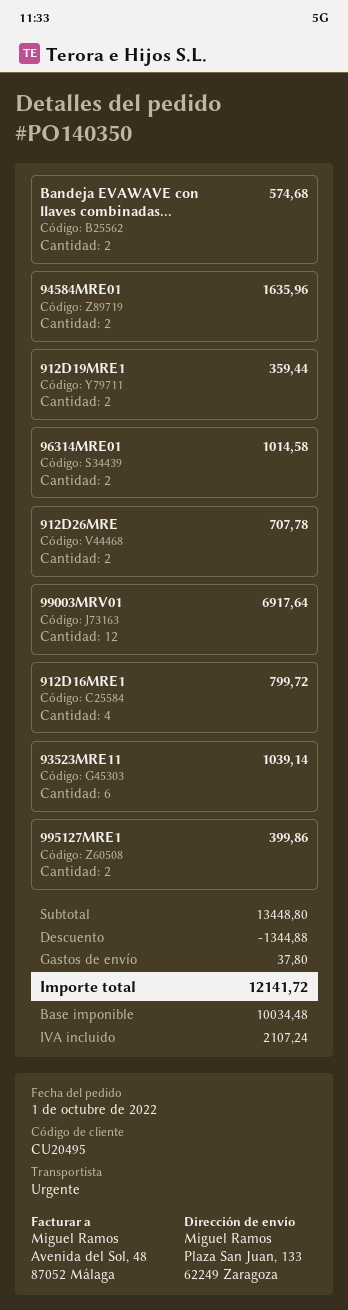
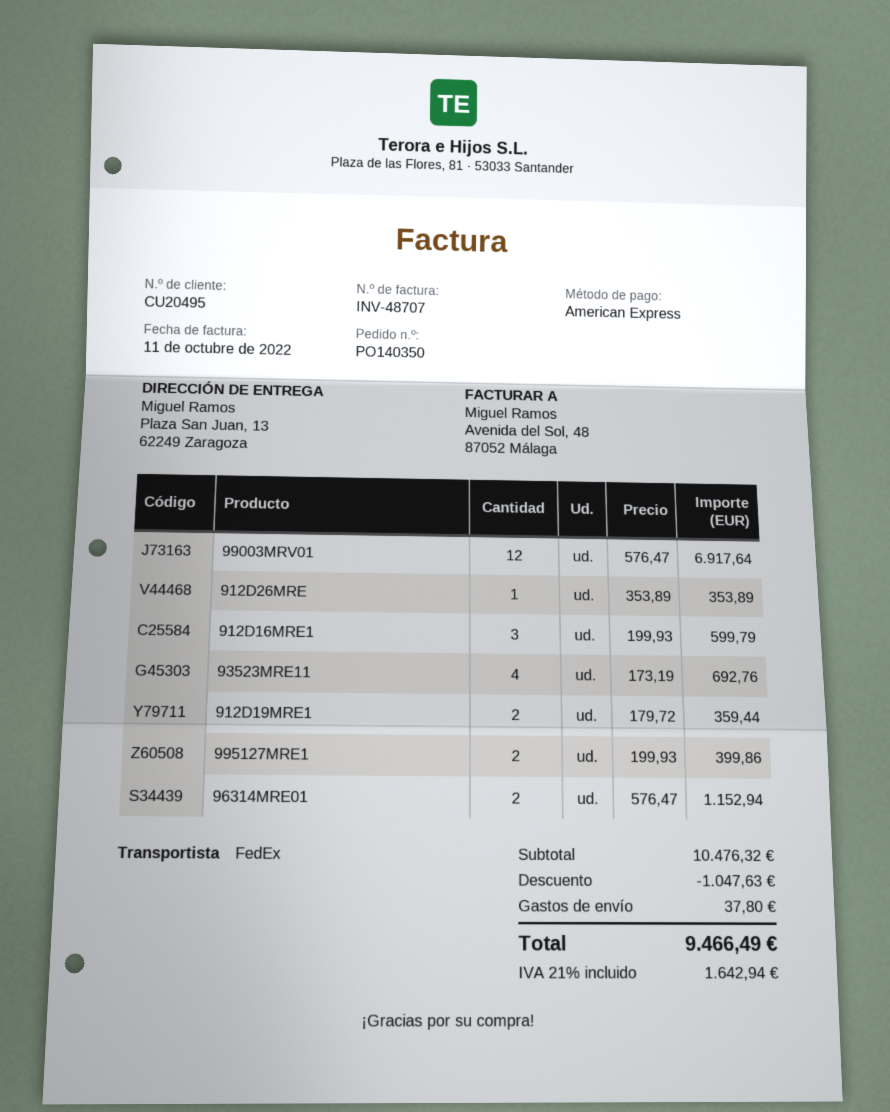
shipping method: express -> FedEx
ship to: Plaza San Juan, 133, 62249 Zaragoza -> Plaza San Juan, 13, 62249 Zaragoza
Bandeja EVAWAVE con llaves combinadas...: 2 for 574.68 -> none
94584MRE01: 2 for 1635.96 -> none
96314MRE01: 2 for 1014.58 -> 2 for 1152.94
912D26MRE: 2 for 707.78 -> 1 for 353.89
912D16MRE1: 4 for 799.72 -> 3 for 599.79
93523MRE11: 6 for 1039.14 -> 4 for 692.76
subtotal: 13448.80 -> 10476.32
discount: 1344.88 -> 1047.63
tax: 2107.24 -> 1642.94
total: 12141.72 -> 9466.49

